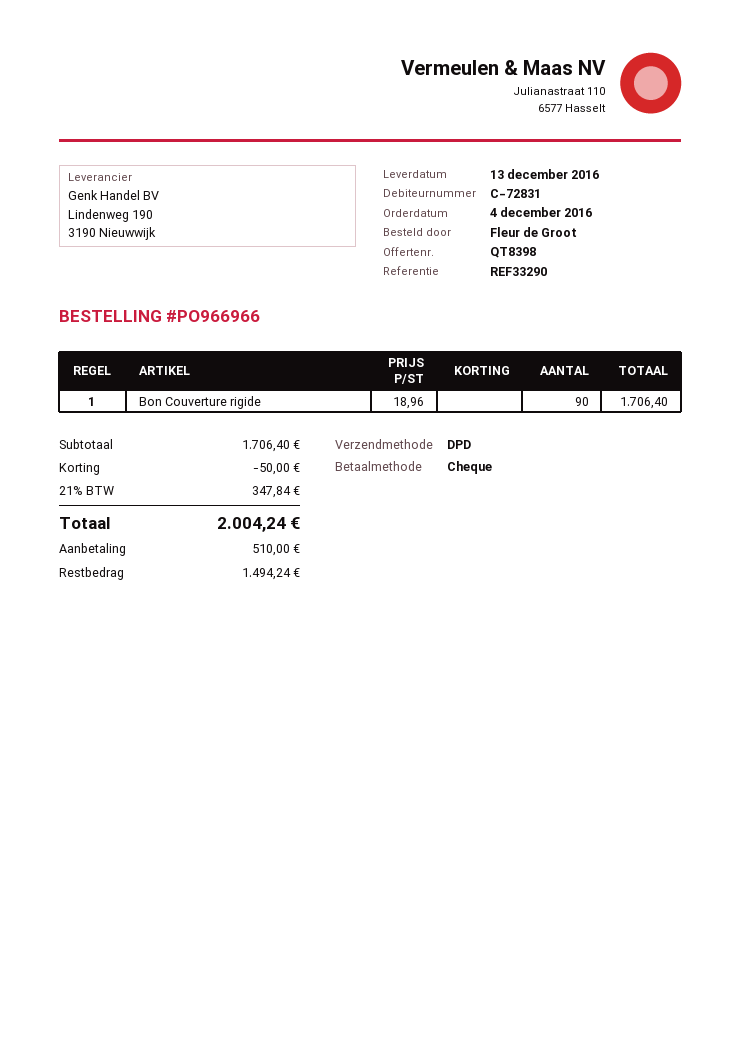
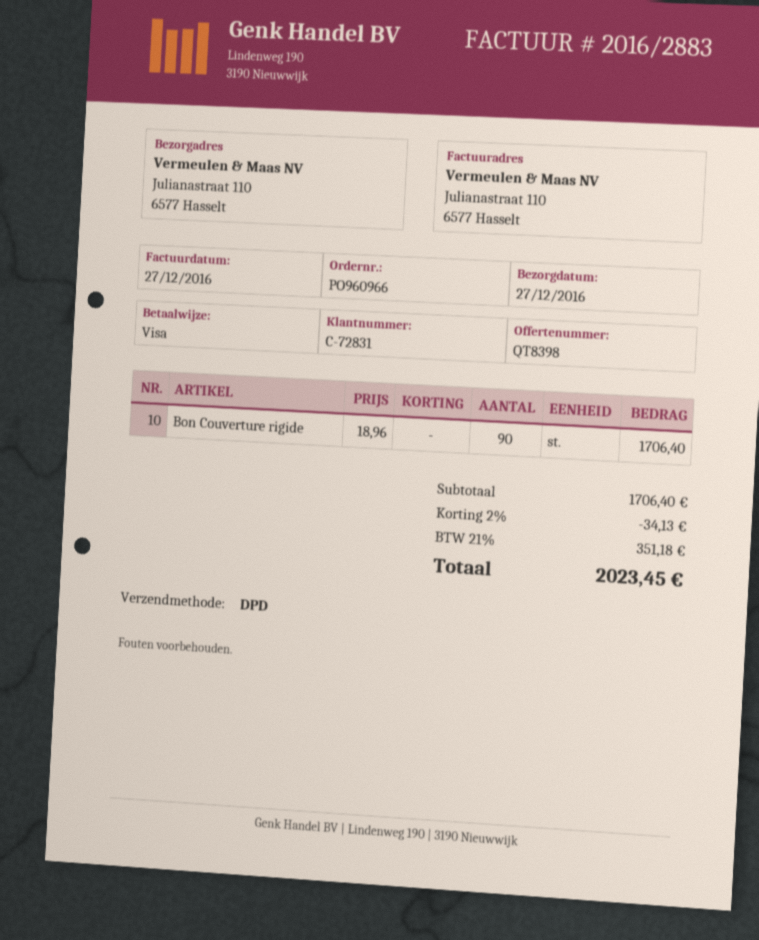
order number: PO966966 -> PO960966
delivery date: 2016-12-13 -> 2016-12-27
payment method: cheque -> Visa
discount: 50.00 -> 34.13
tax: 21% = 347.84 -> 21% = 351.18
total: 2004.24 -> 2023.45

